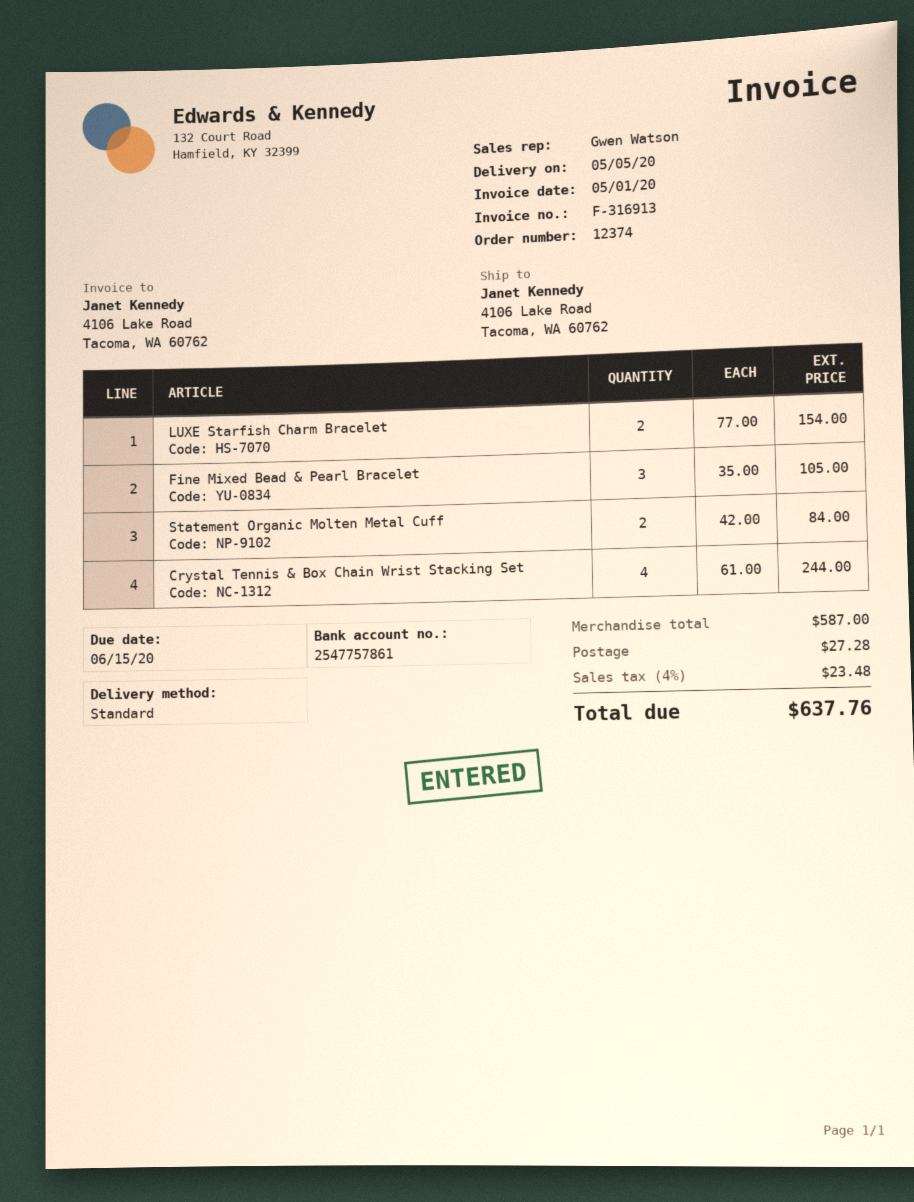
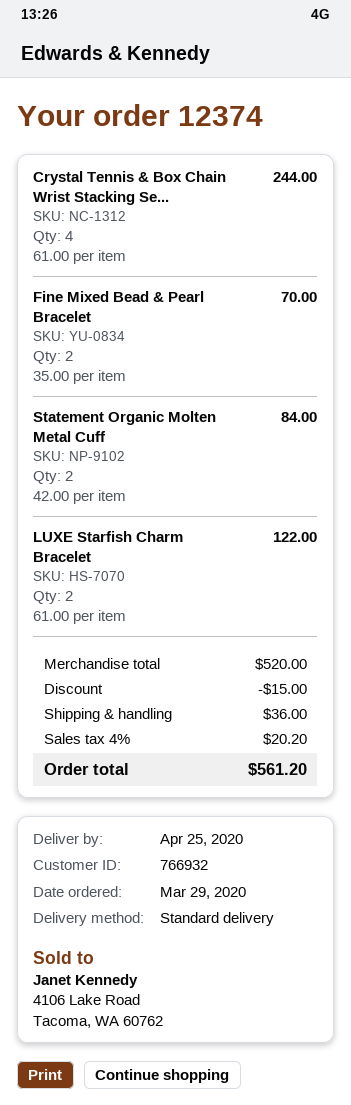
delivery date: 2020-05-05 -> 2020-04-25
LUXE Starfish Charm Bracelet: 2 x 77.00 = 154.00 -> 2 x 61.00 = 122.00
Fine Mixed Bead & Pearl Bracelet: 3 x 35.00 = 105.00 -> 2 x 35.00 = 70.00
subtotal: 587.00 -> 520.00
discount: none -> 15.00
shipping: 27.28 -> 36.00
tax: 4% = 23.48 -> 4% = 20.20
total: 637.76 -> 561.20

